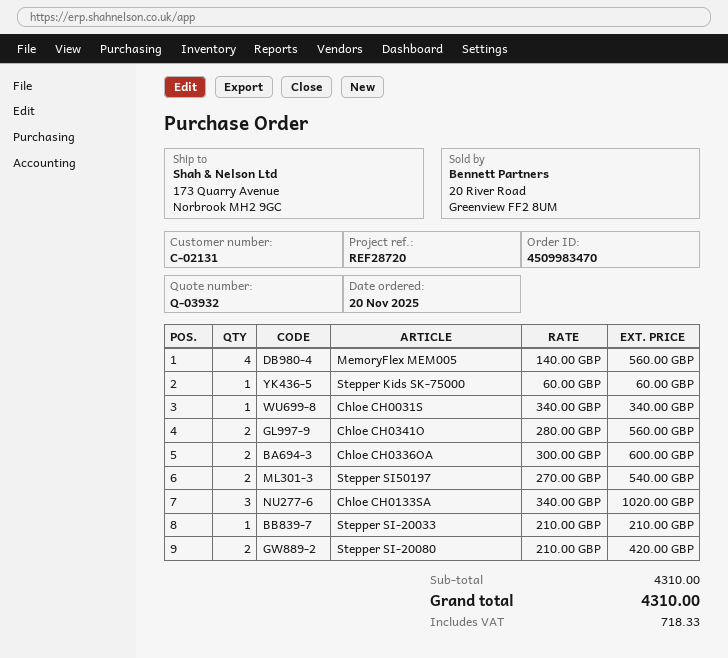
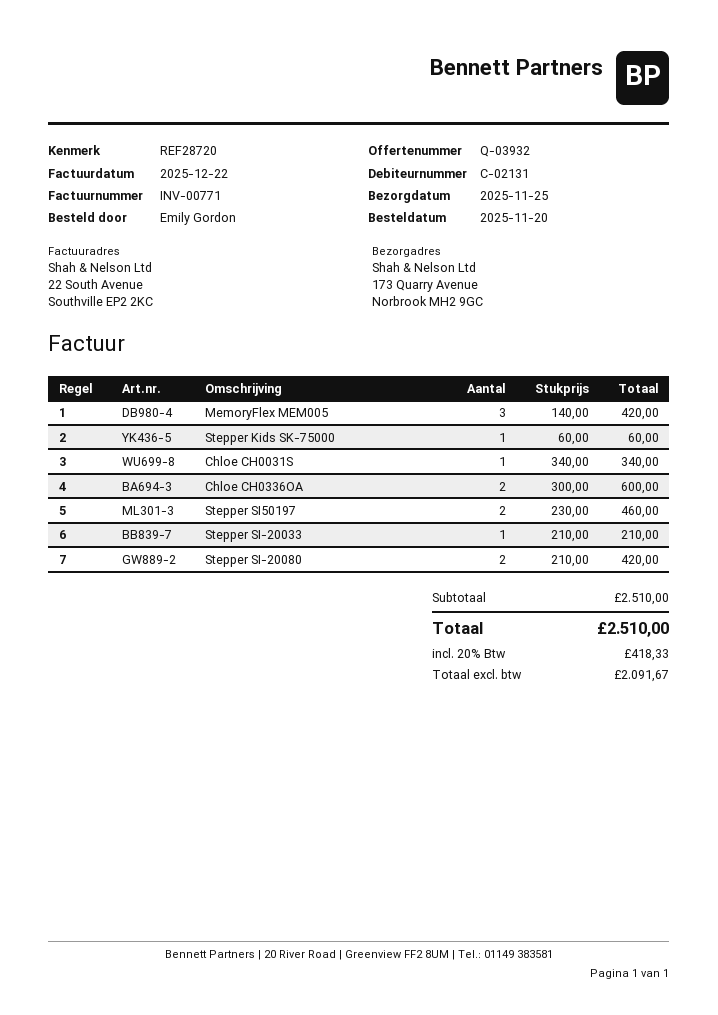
MemoryFlex MEM005: 4 x 140.00 = 560.00 -> 3 x 140.00 = 420.00
Chloe CH0341O: 2 x 280.00 = 560.00 -> none
Stepper SI50197: 2 x 270.00 = 540.00 -> 2 x 230.00 = 460.00
Chloe CH0133SA: 3 x 340.00 = 1020.00 -> none
subtotal: 4310.00 -> 2510.00
tax: 718.33 -> 418.33
total: 4310.00 -> 2510.00

